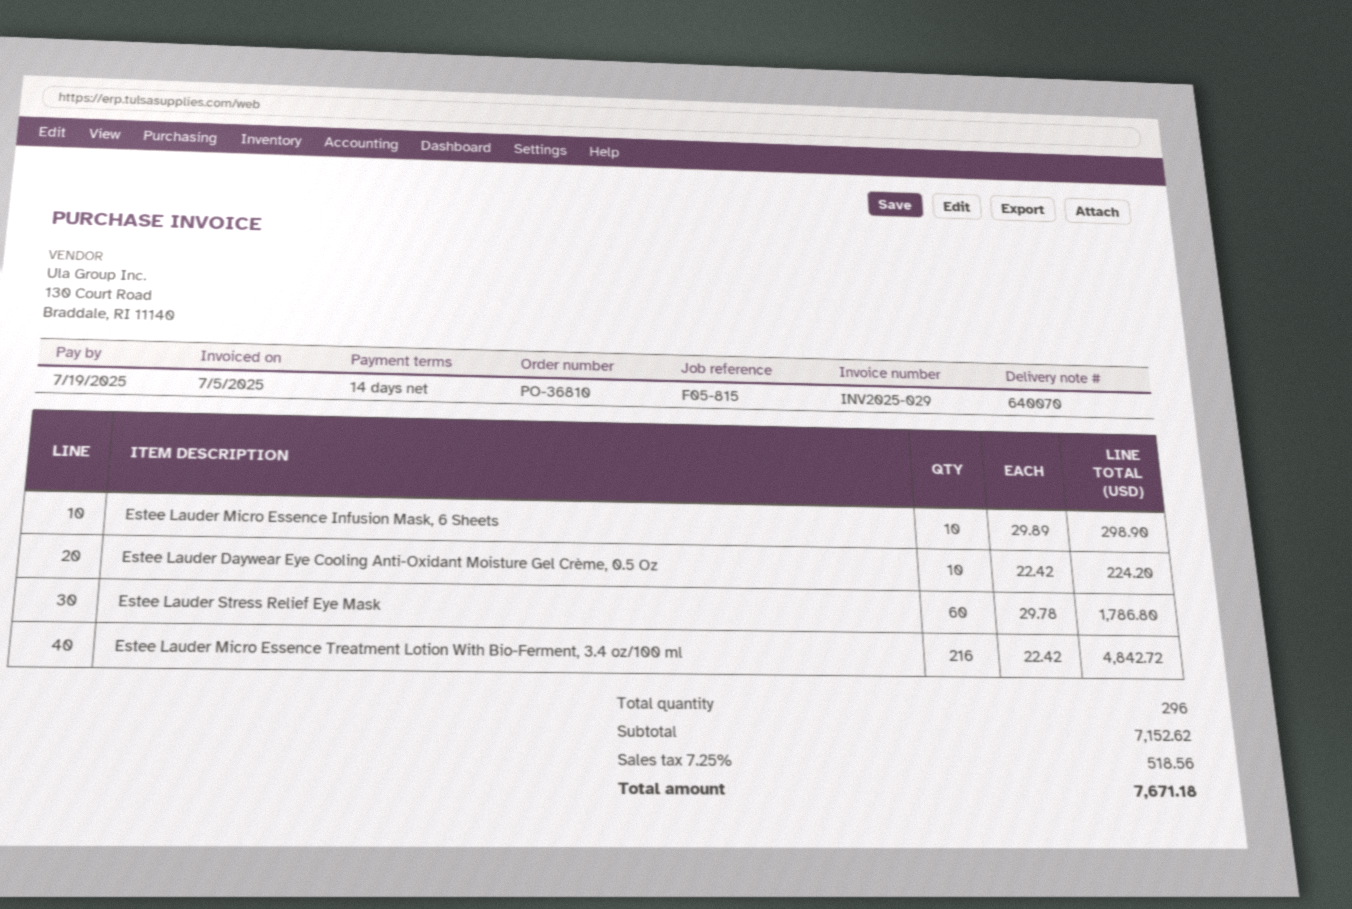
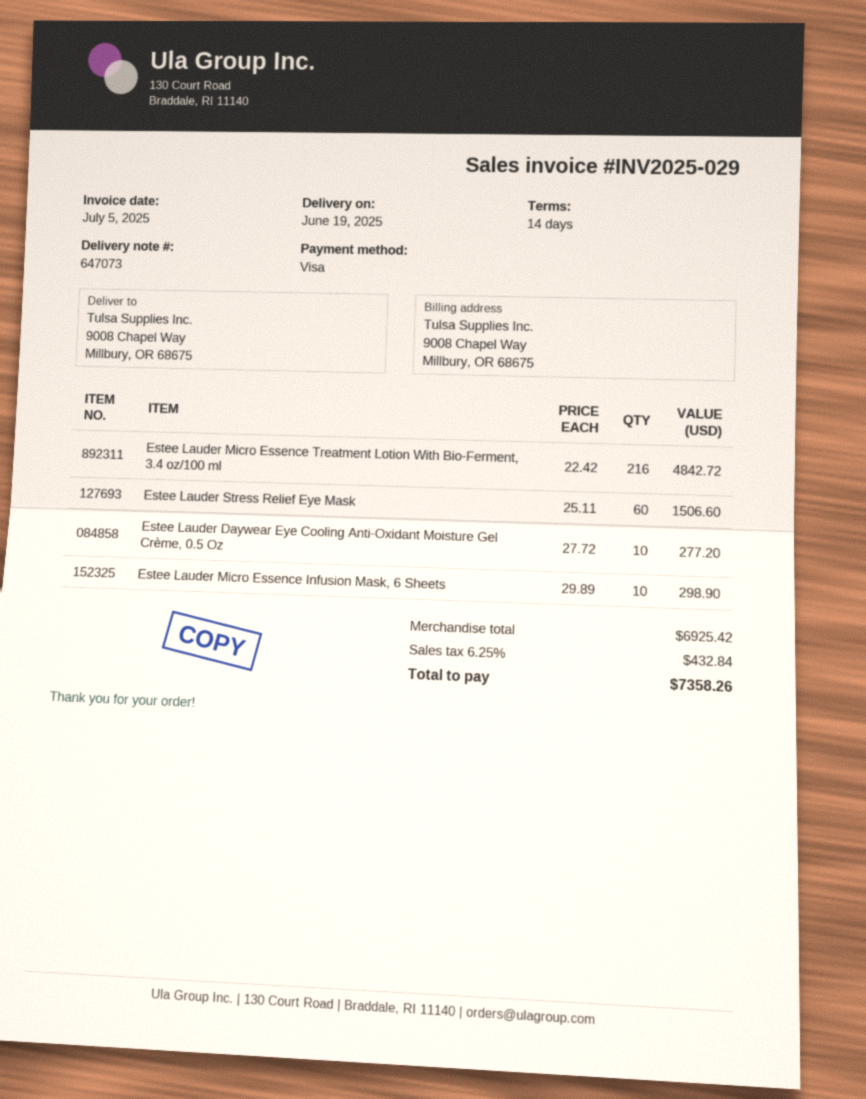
delivery note number: 640070 -> 647073
Estee Lauder Daywear Eye Cooling Anti-Oxidant Moisture Gel Crème, 0.5 Oz: 10 x 22.42 = 224.20 -> 10 x 27.72 = 277.20
Estee Lauder Stress Relief Eye Mask: 60 x 29.78 = 1786.80 -> 60 x 25.11 = 1506.60
subtotal: 7152.62 -> 6925.42
tax: 7.25% = 518.56 -> 6.25% = 432.84
total: 7671.18 -> 7358.26

